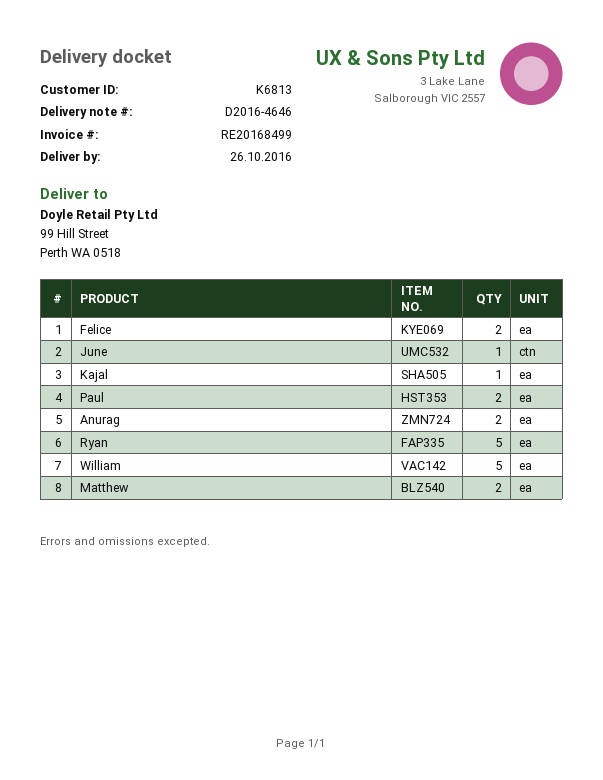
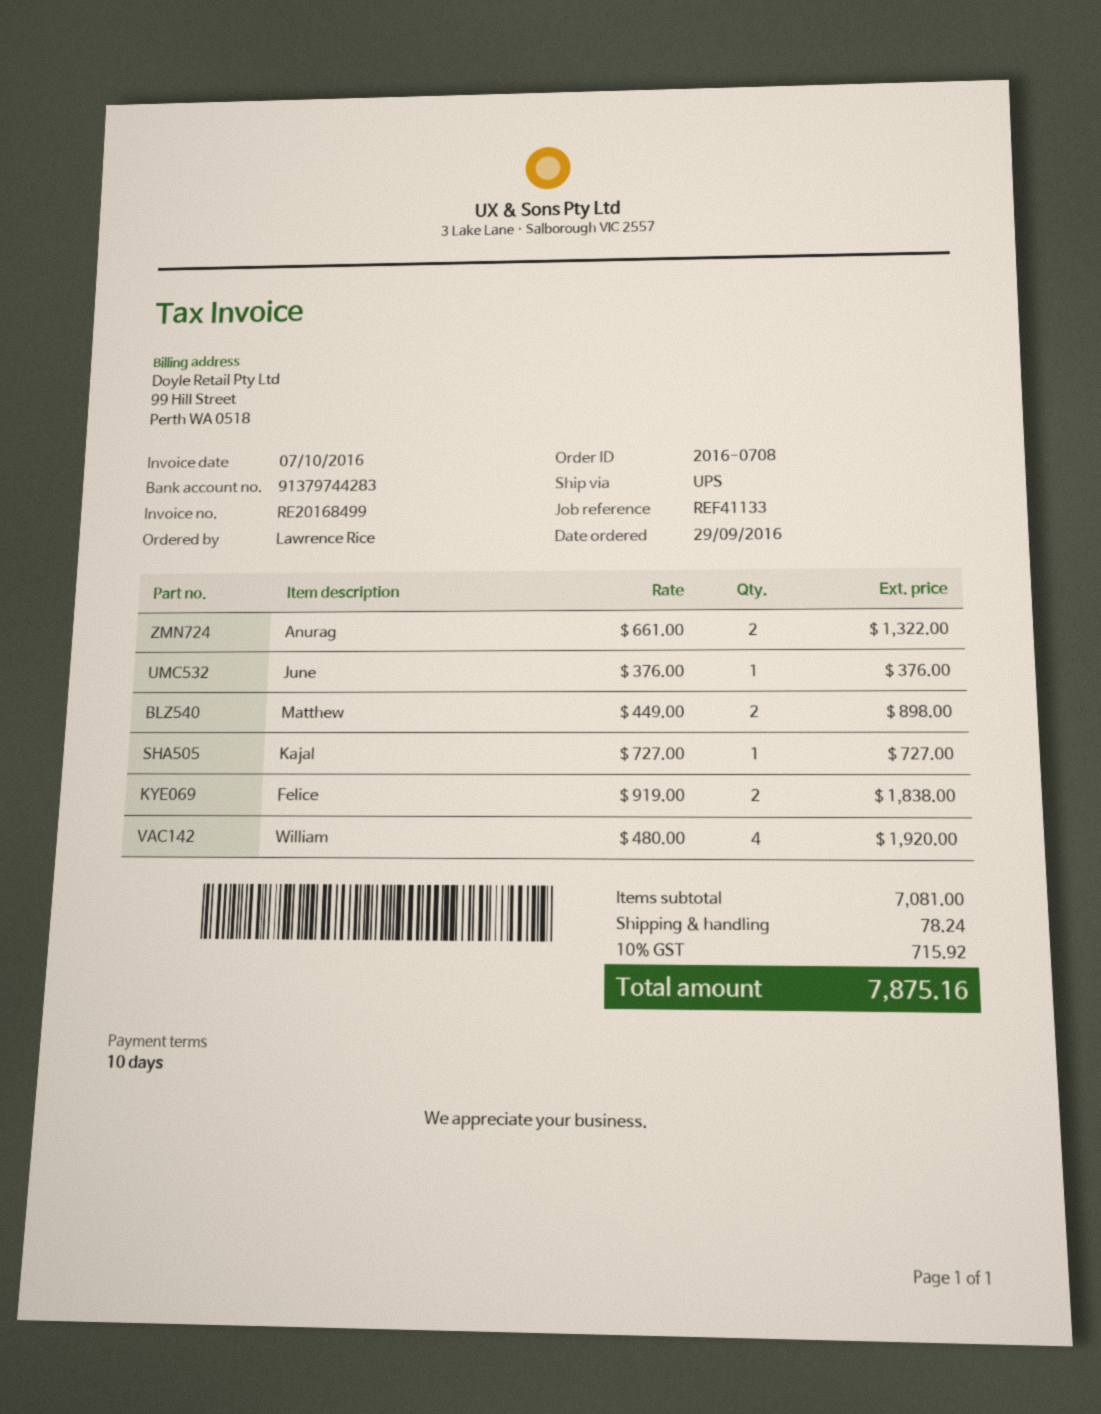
Paul: 2 -> none
Ryan: 5 -> none
William: 5 -> 4

